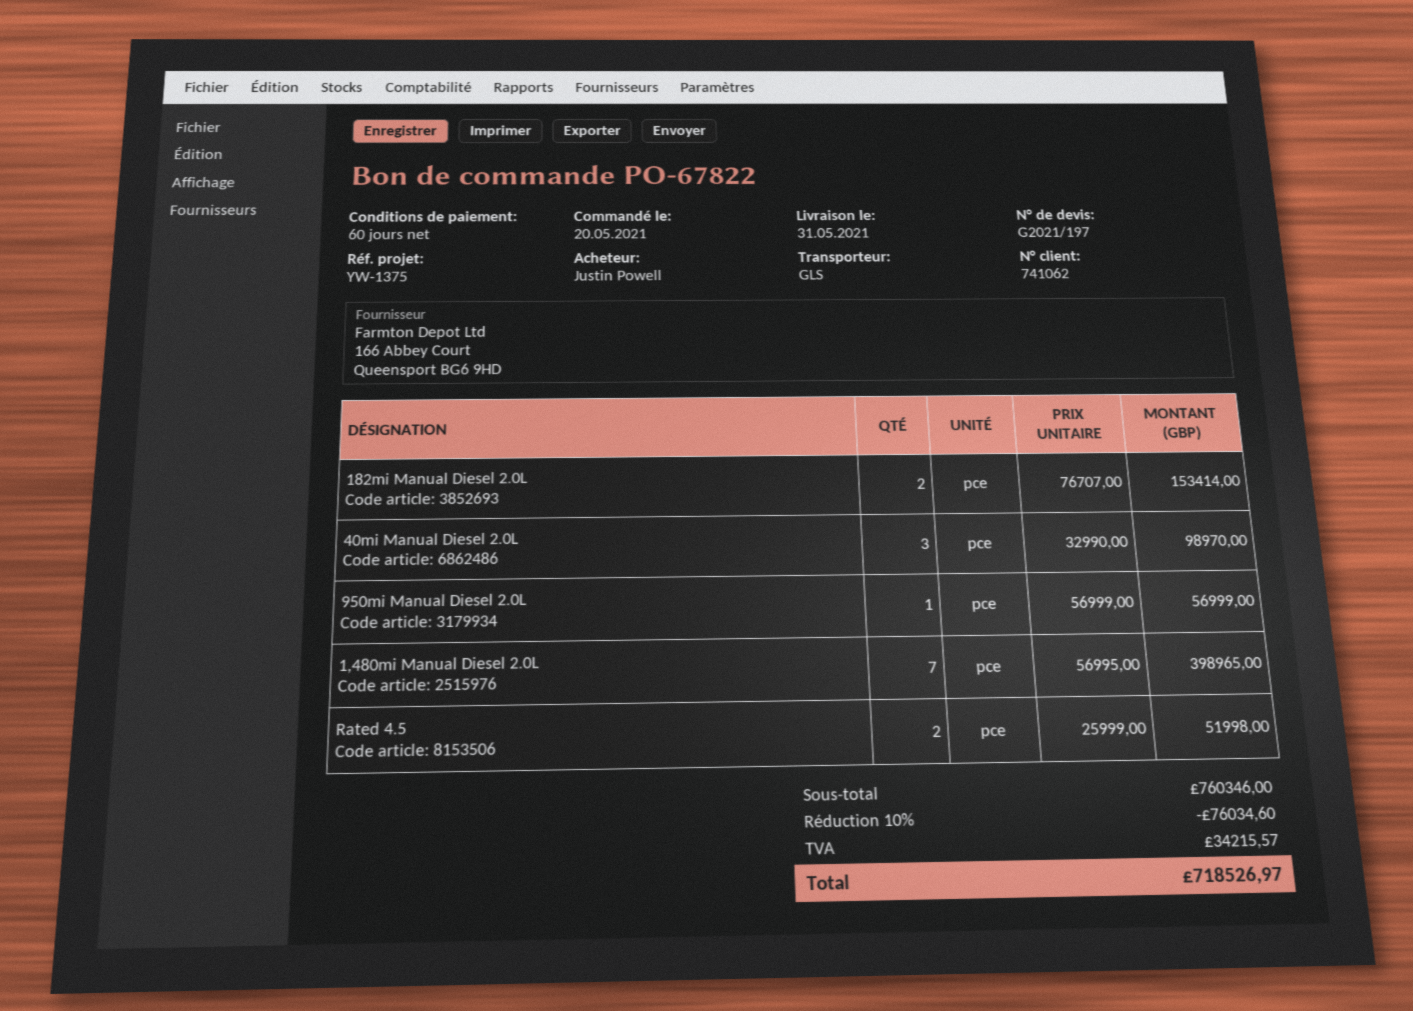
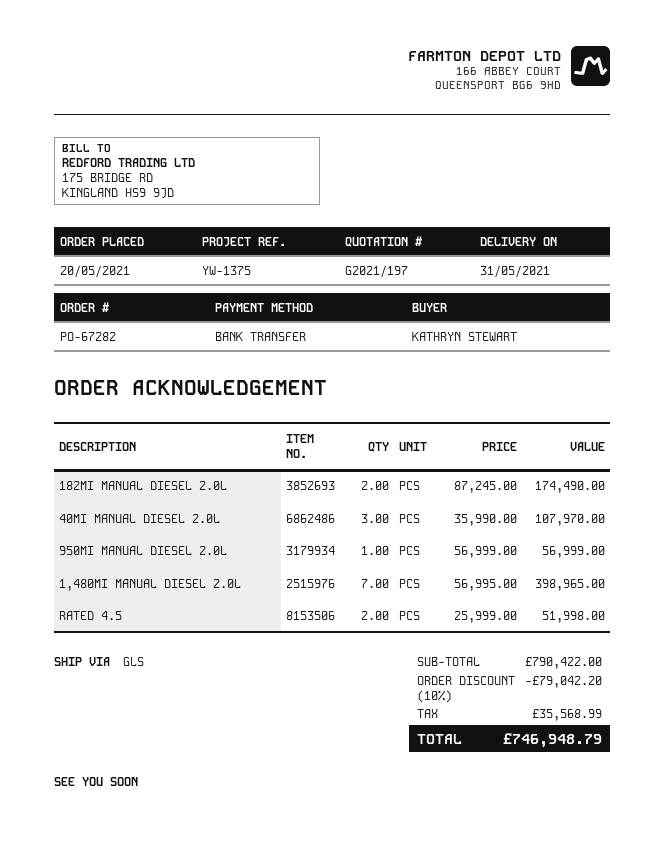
order number: PO-67822 -> PO-67282
ordered by: Justin Powell -> KATHRYN STEWART
182mi Manual Diesel 2.0L: 2 x 76707.00 = 153414.00 -> 2 x 87245.00 = 174490.00
40mi Manual Diesel 2.0L: 3 x 32990.00 = 98970.00 -> 3 x 35990.00 = 107970.00
subtotal: 760346.00 -> 790422.00
discount: 10% = 76034.60 -> 10% = 79042.20
tax: 34215.57 -> 35568.99
total: 718526.97 -> 746948.79

